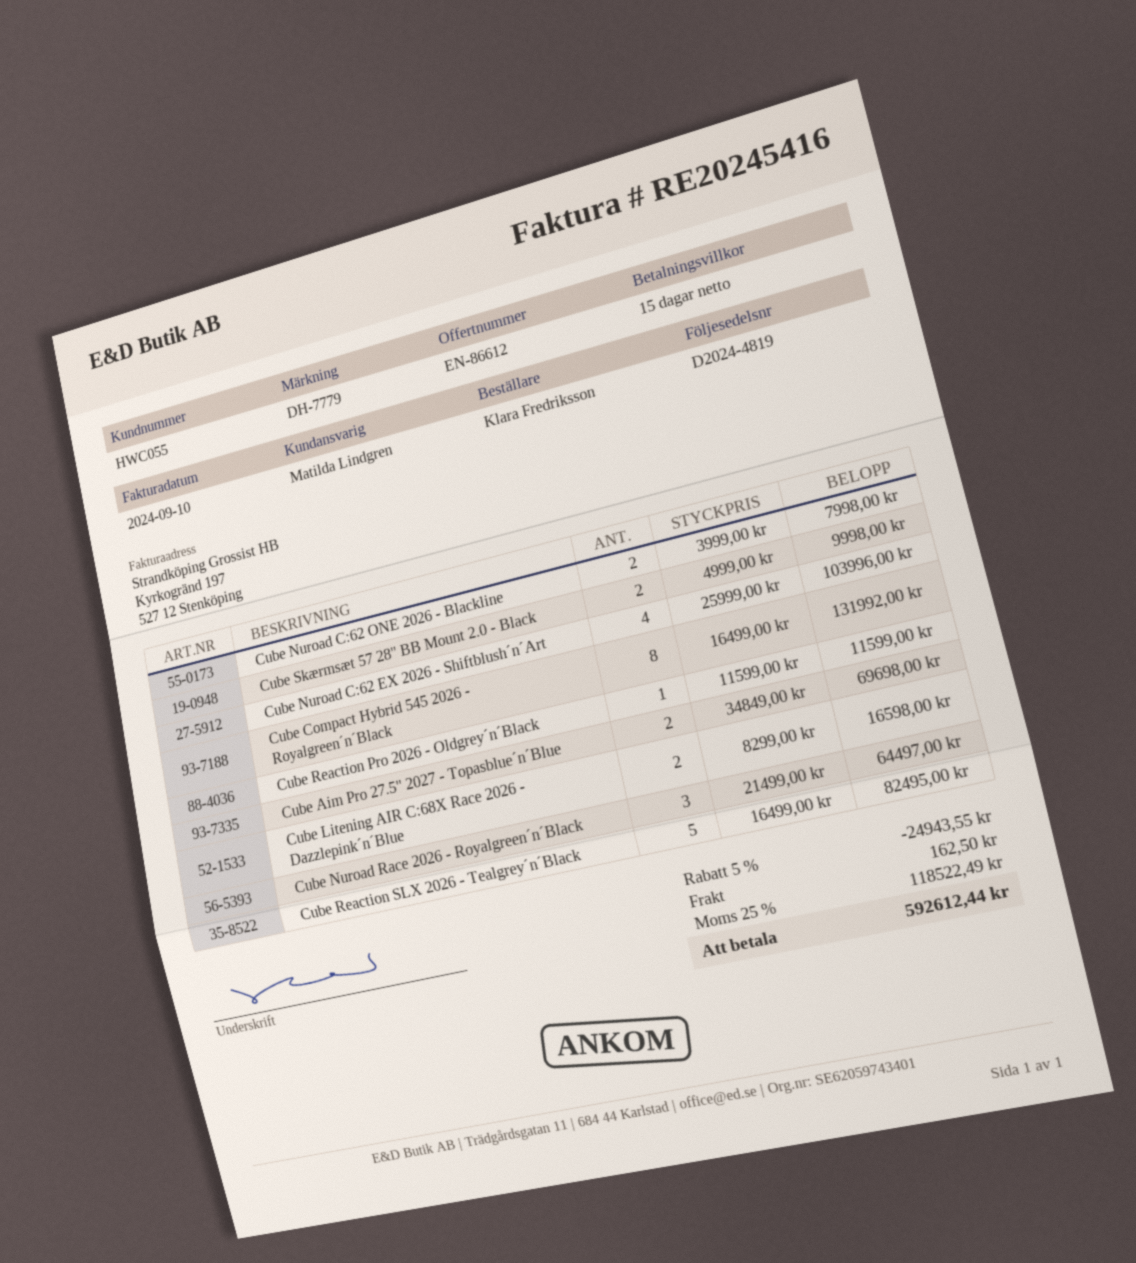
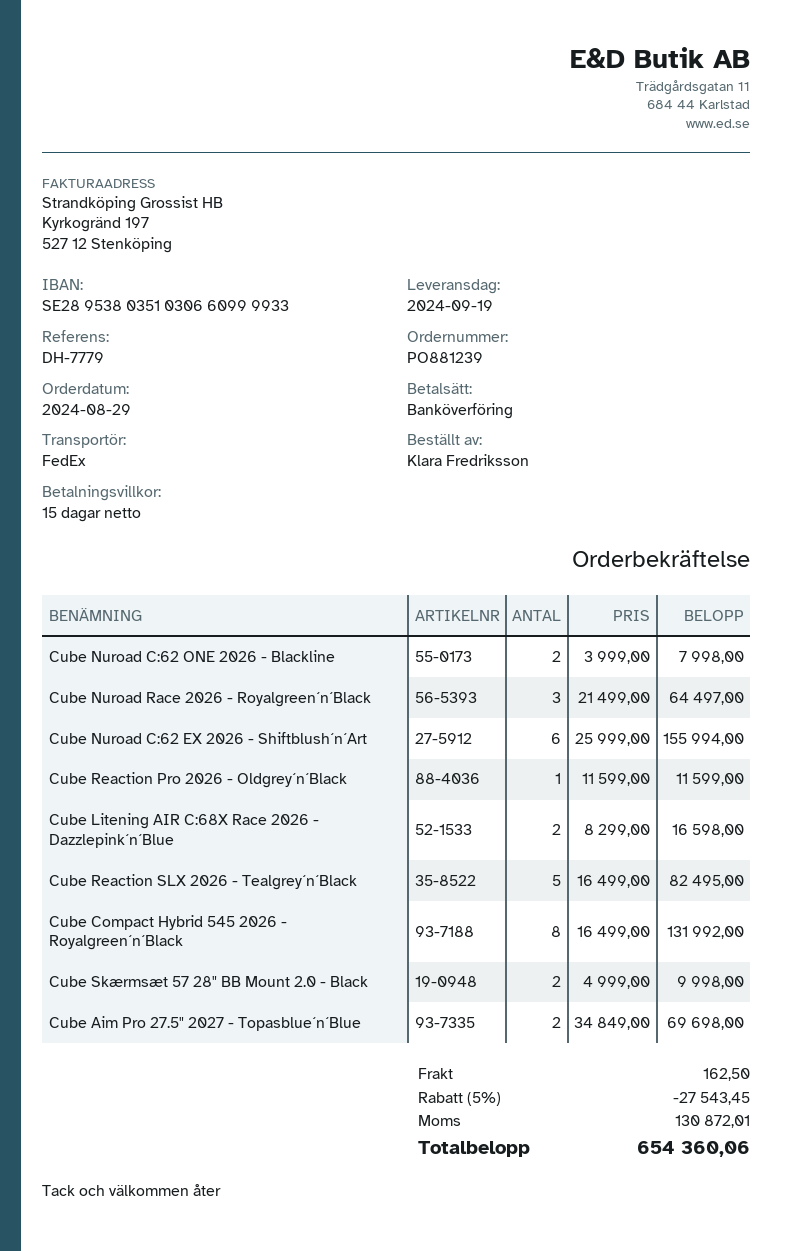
Cube Nuroad C:62 EX 2026 - Shiftblush´n´Art: 4 x 25999.00 = 103996.00 -> 6 x 25999.00 = 155994.00
discount: 5% = 24943.55 -> 5% = 27543.45
tax: 118522.49 -> 130872.01
total: 592612.44 -> 654360.06

